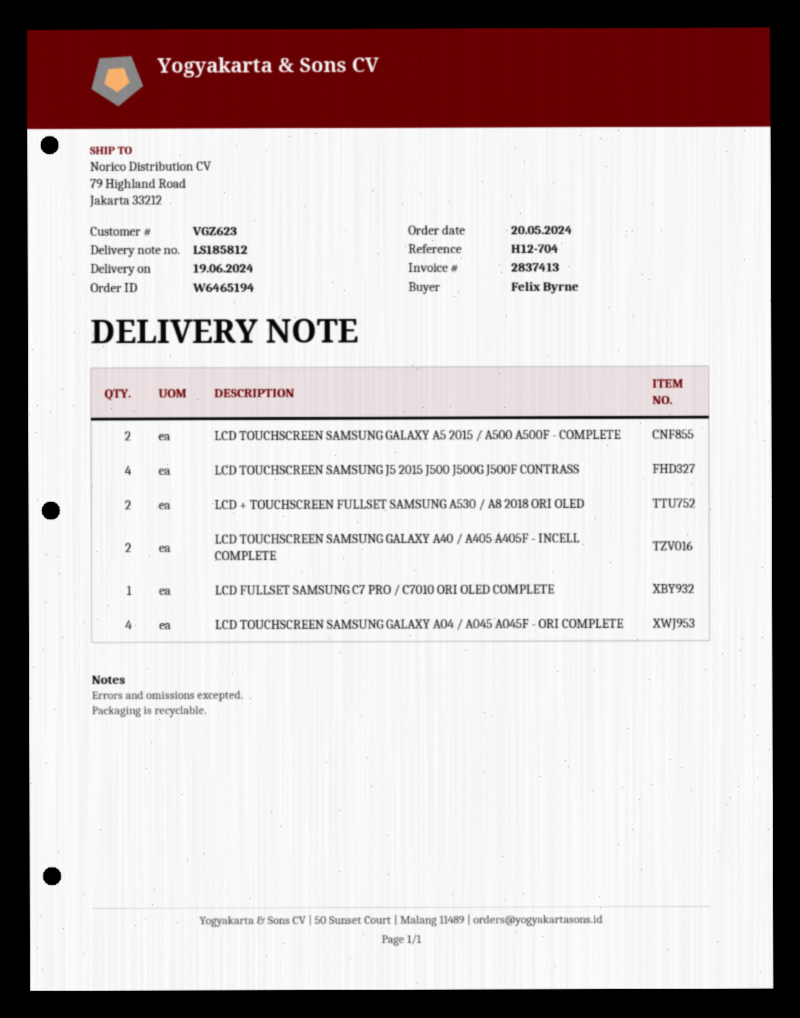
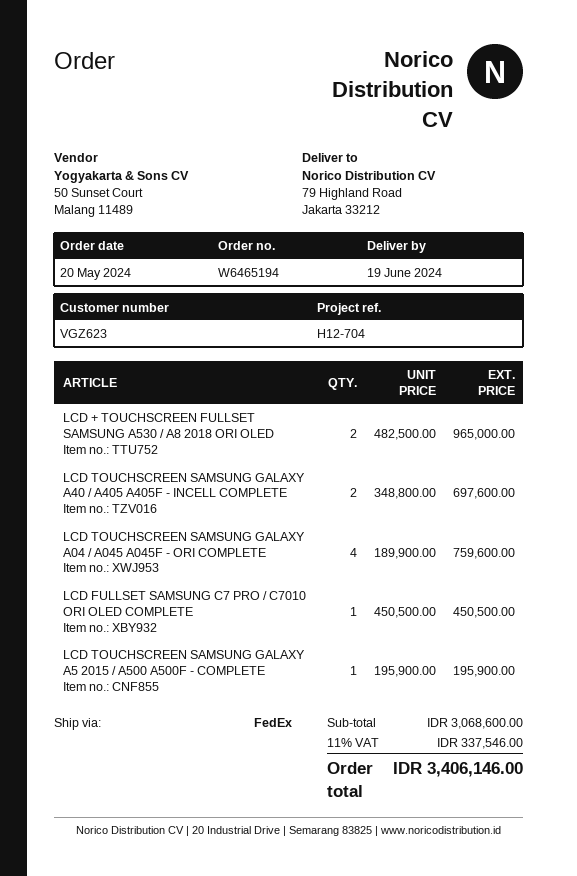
LCD TOUCHSCREEN SAMSUNG GALAXY A5 2015 / A500 A500F - COMPLETE: 2 -> 1
LCD TOUCHSCREEN SAMSUNG J5 2015 J500 J500G J500F CONTRASS: 4 -> none

